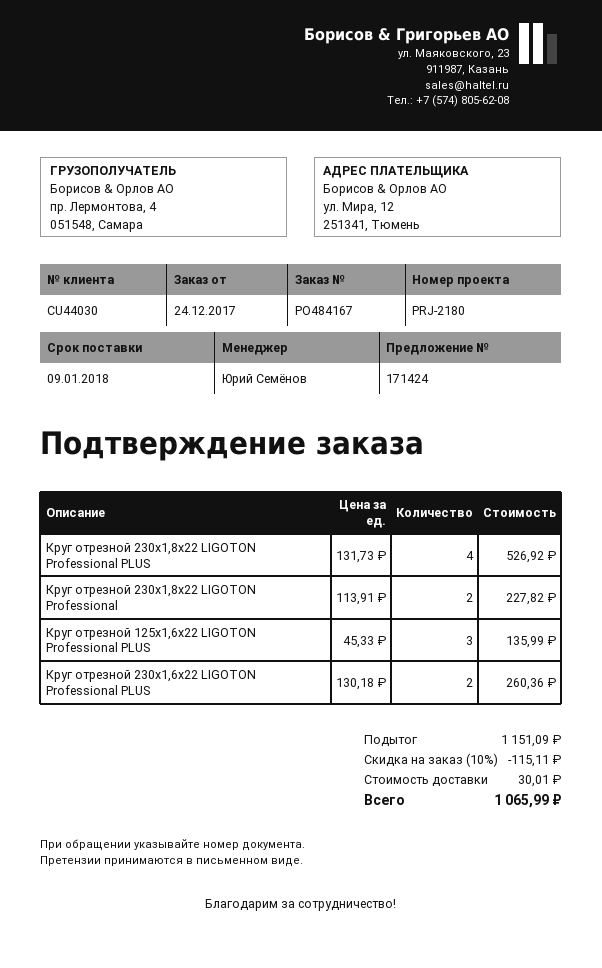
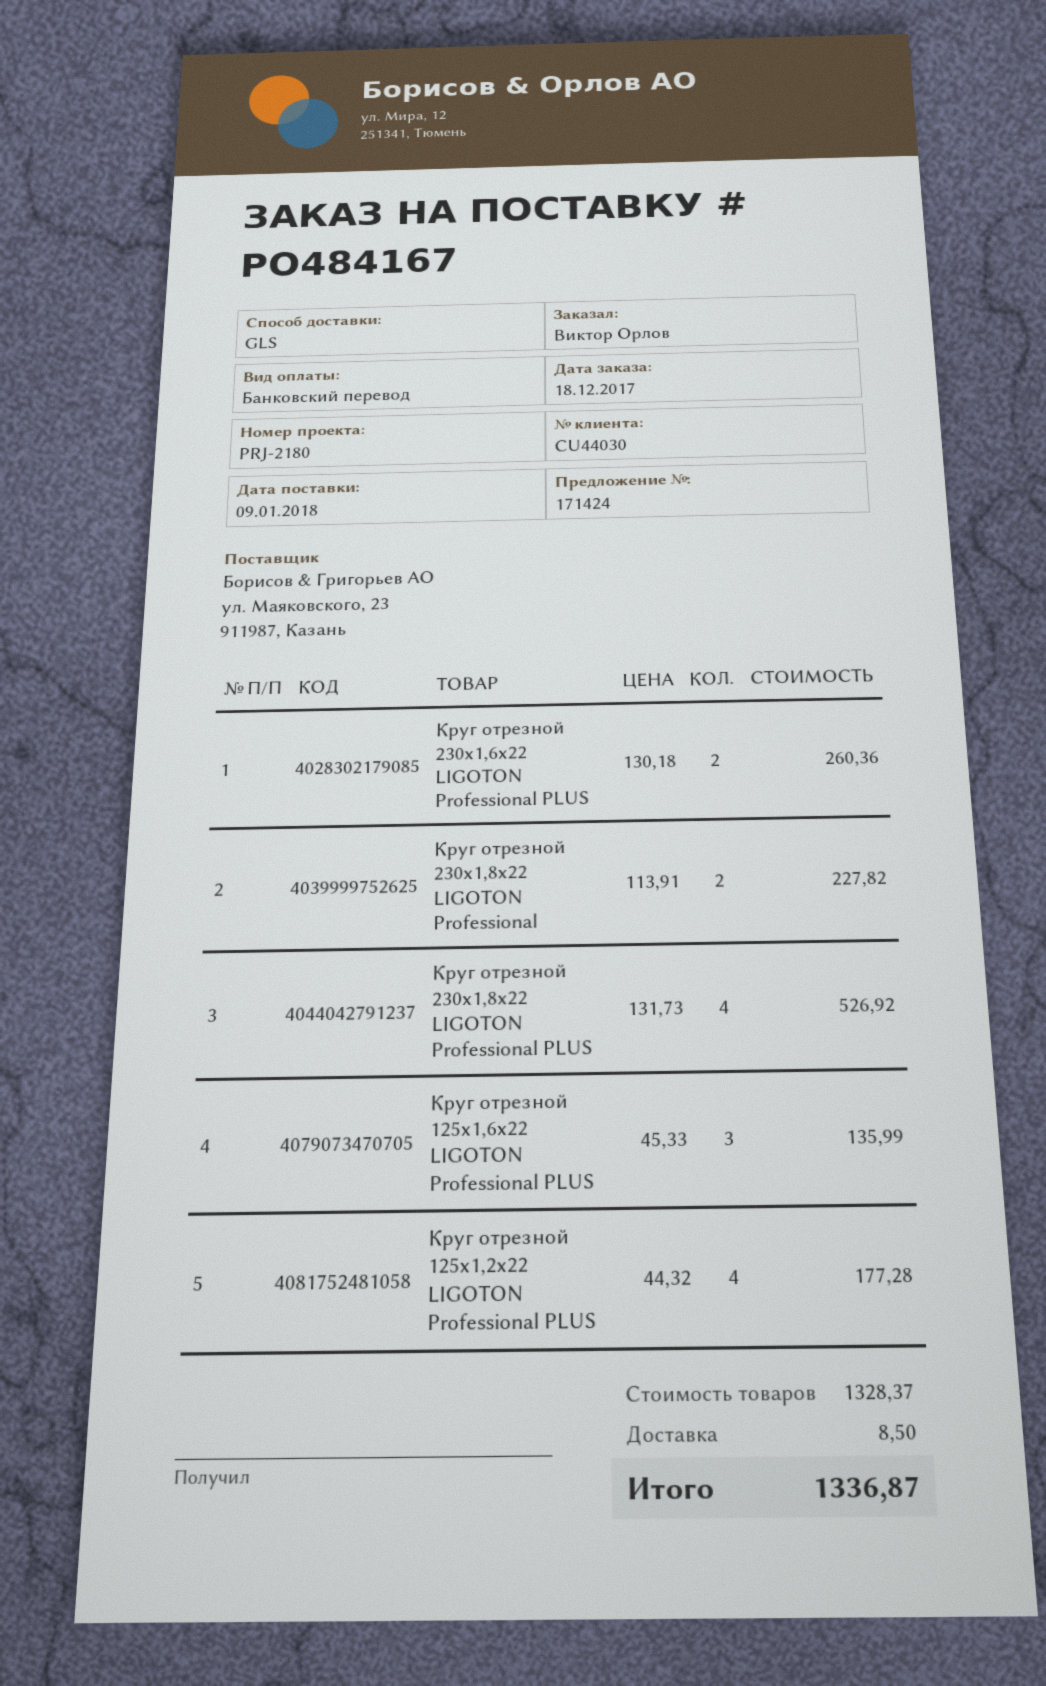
order date: 2017-12-24 -> 2017-12-18
Круг отрезной 125х1,2х22 LIGOTON Professional PLUS: none -> 4 x 44.32 = 177.28
subtotal: 1151.09 -> 1328.37
discount: 10% = 115.11 -> none
shipping: 30.01 -> 8.50
total: 1065.99 -> 1336.87

